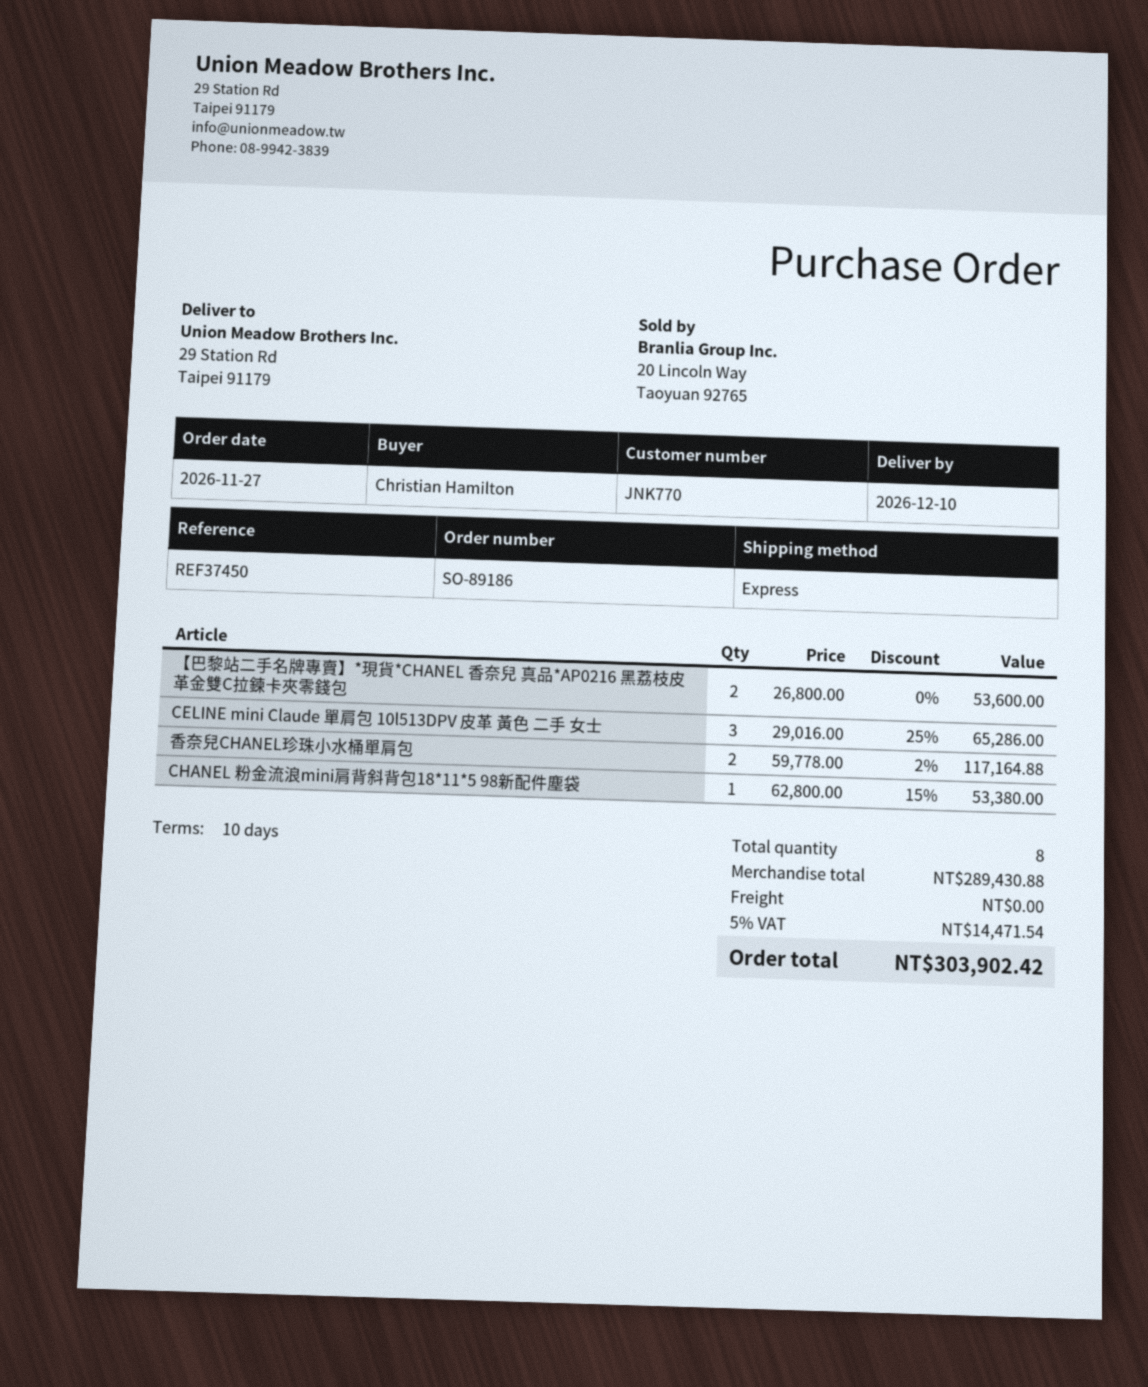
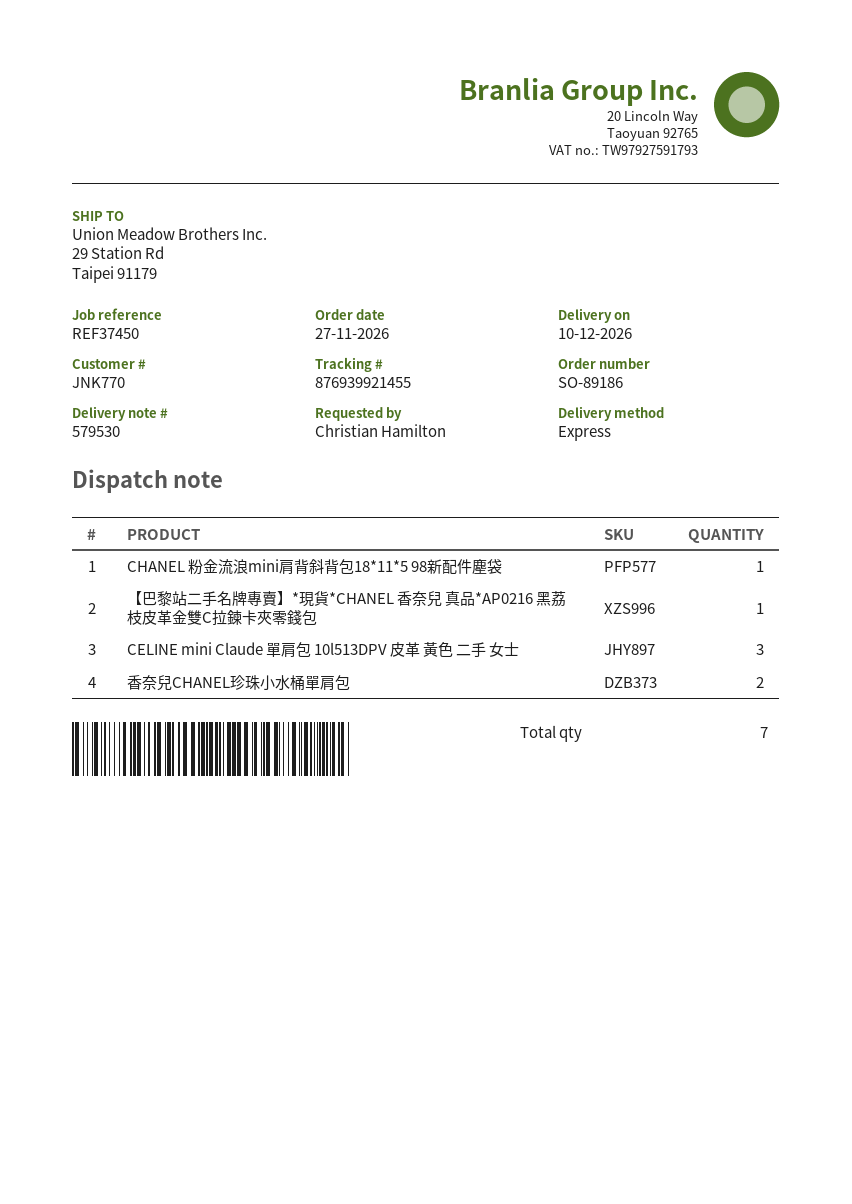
【巴黎站二手名牌專賣】*現貨*CHANEL 香奈兒 真品*AP0216 黑荔枝皮革金雙C拉鍊卡夾零錢包: 2 -> 1
total quantity: 8 -> 7

